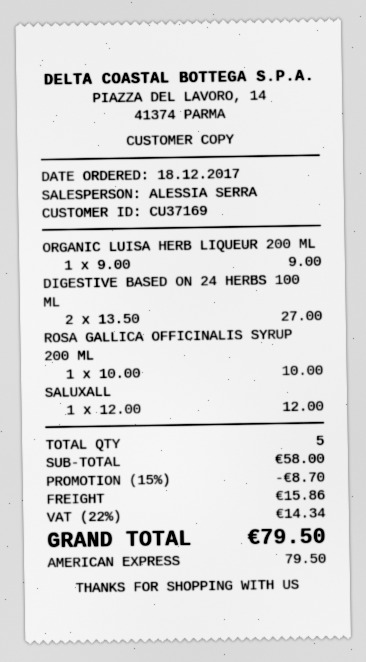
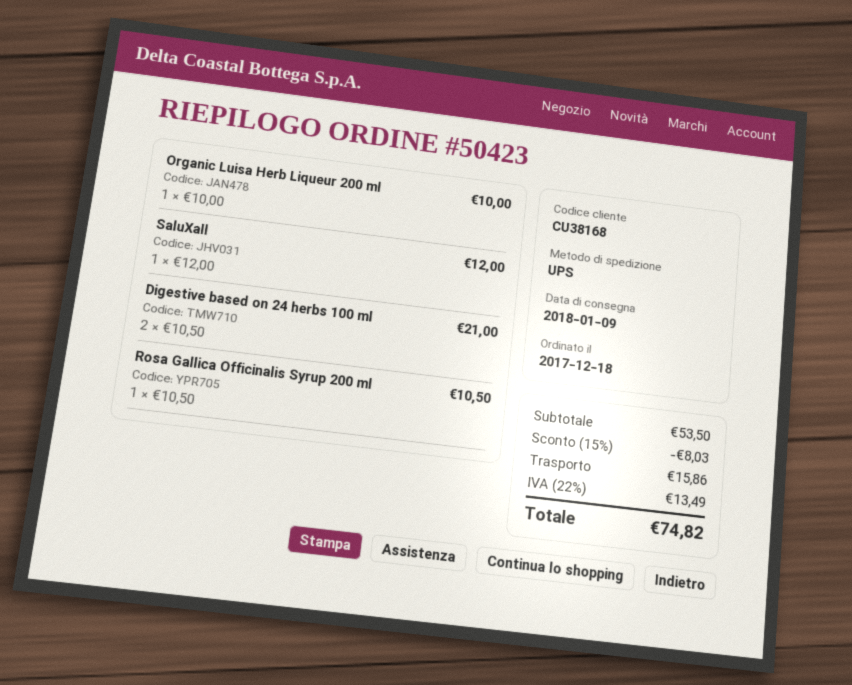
customer number: CU37169 -> CU38168
ORGANIC LUISA HERB LIQUEUR 200 ML: 1 x 9.00 = 9.00 -> 1 x 10.00 = 10.00
DIGESTIVE BASED ON 24 HERBS 100 ML: 2 x 13.50 = 27.00 -> 2 x 10.50 = 21.00
ROSA GALLICA OFFICINALIS SYRUP 200 ML: 1 x 10.00 = 10.00 -> 1 x 10.50 = 10.50
subtotal: 58.00 -> 53.50
discount: 15% = 8.70 -> 15% = 8.03
tax: 22% = 14.34 -> 22% = 13.49
total: 79.50 -> 74.82

